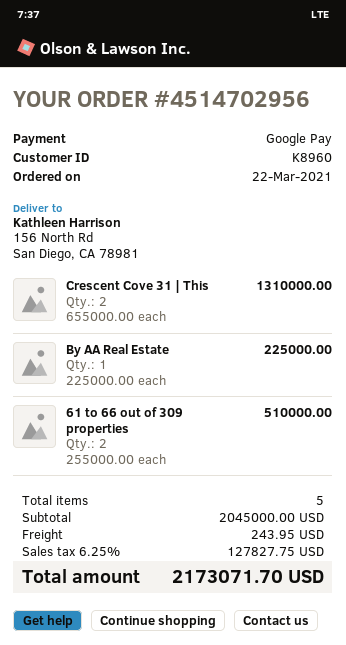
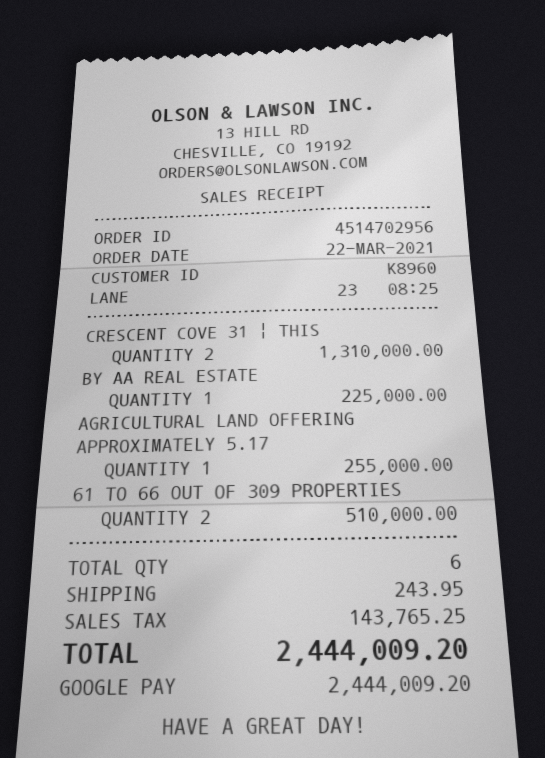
AGRICULTURAL LAND OFFERING APPROXIMATELY 5.17: none -> 1 for 255000.00
total quantity: 5 -> 6
tax: 127827.75 -> 143765.25
total: 2173071.70 -> 2444009.20

